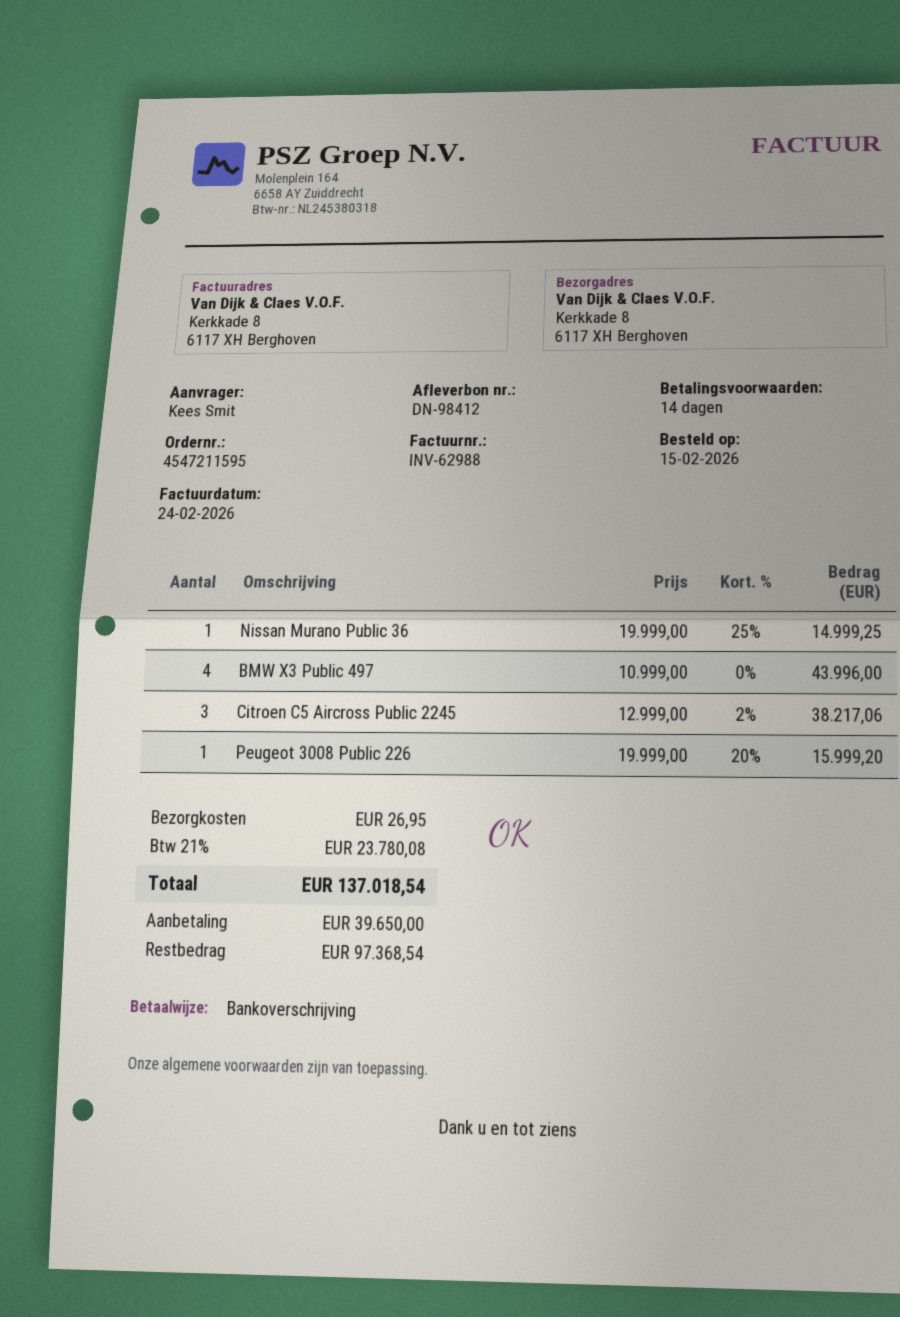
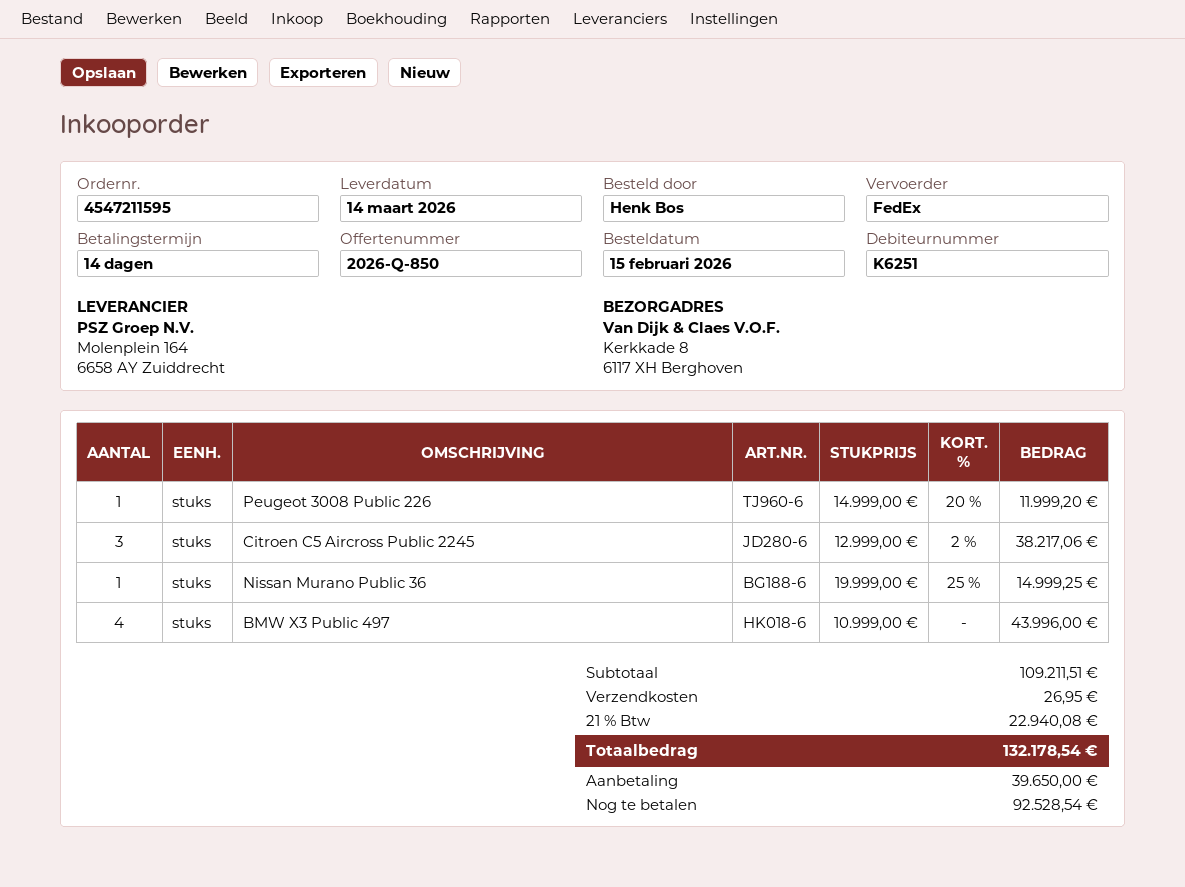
ordered by: Kees Smit -> Henk Bos
Peugeot 3008 Public 226: 1 x 19999.00 - 20% = 15999.20 -> 1 x 14999.00 - 20% = 11999.20
tax: 21% = 23780.08 -> 21% = 22940.08
total: 137018.54 -> 132178.54
balance: 97368.54 -> 92528.54

